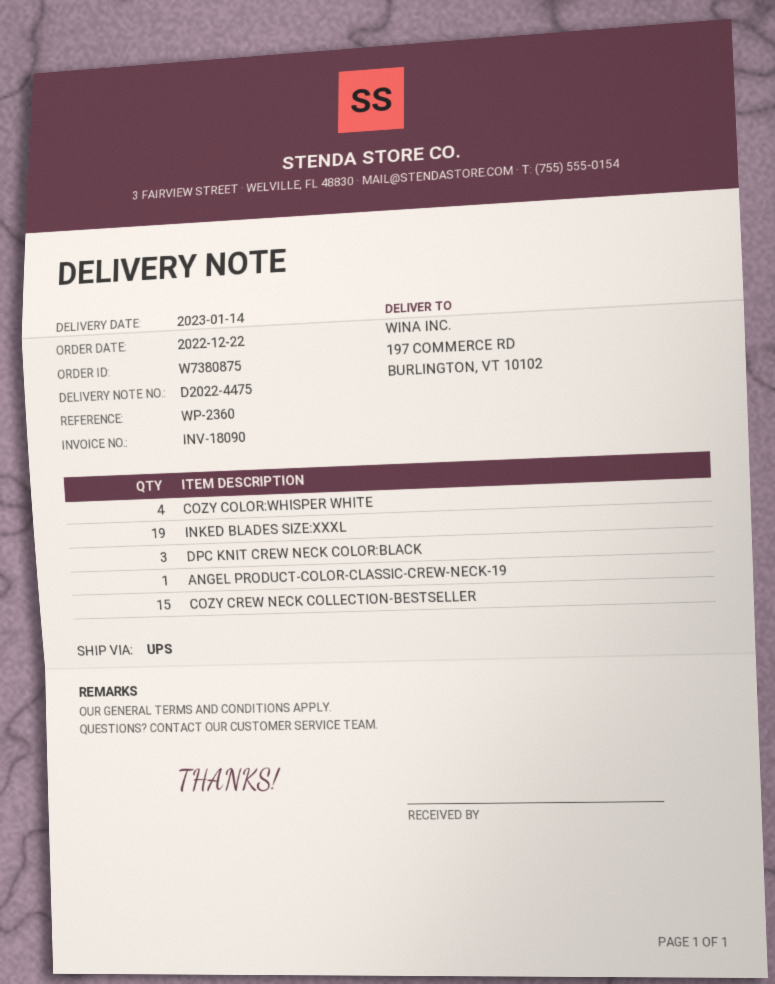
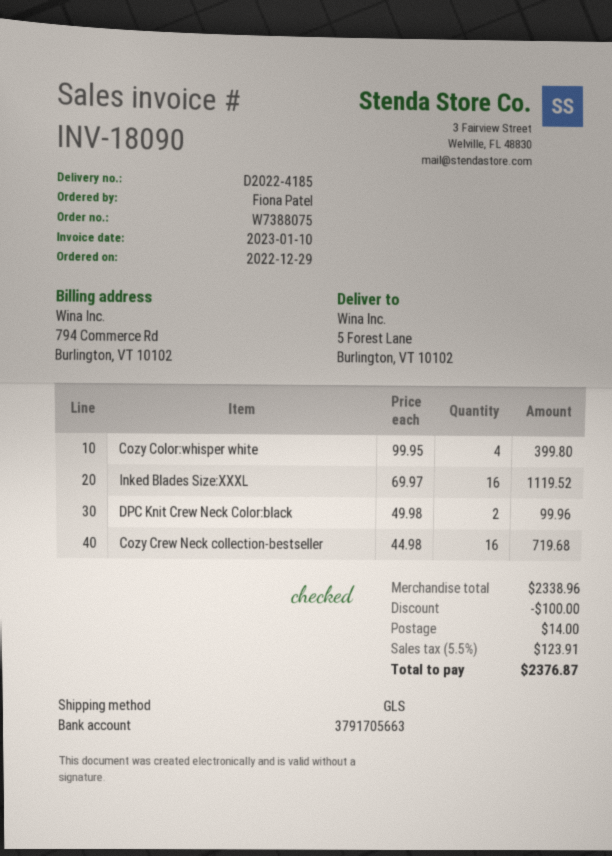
order number: W7380875 -> W7388075
order date: 2022-12-22 -> 2022-12-29
delivery note number: D2022-4475 -> D2022-4185
shipping method: UPS -> GLS
ship to: 197 COMMERCE RD, BURLINGTON, VT 10102 -> 5 Forest Lane, Burlington, VT 10102
INKED BLADES SIZE:XXXL: 19 -> 16
DPC KNIT CREW NECK COLOR:BLACK: 3 -> 2
ANGEL PRODUCT-COLOR-CLASSIC-CREW-NECK-19: 1 -> none
COZY CREW NECK COLLECTION-BESTSELLER: 15 -> 16

